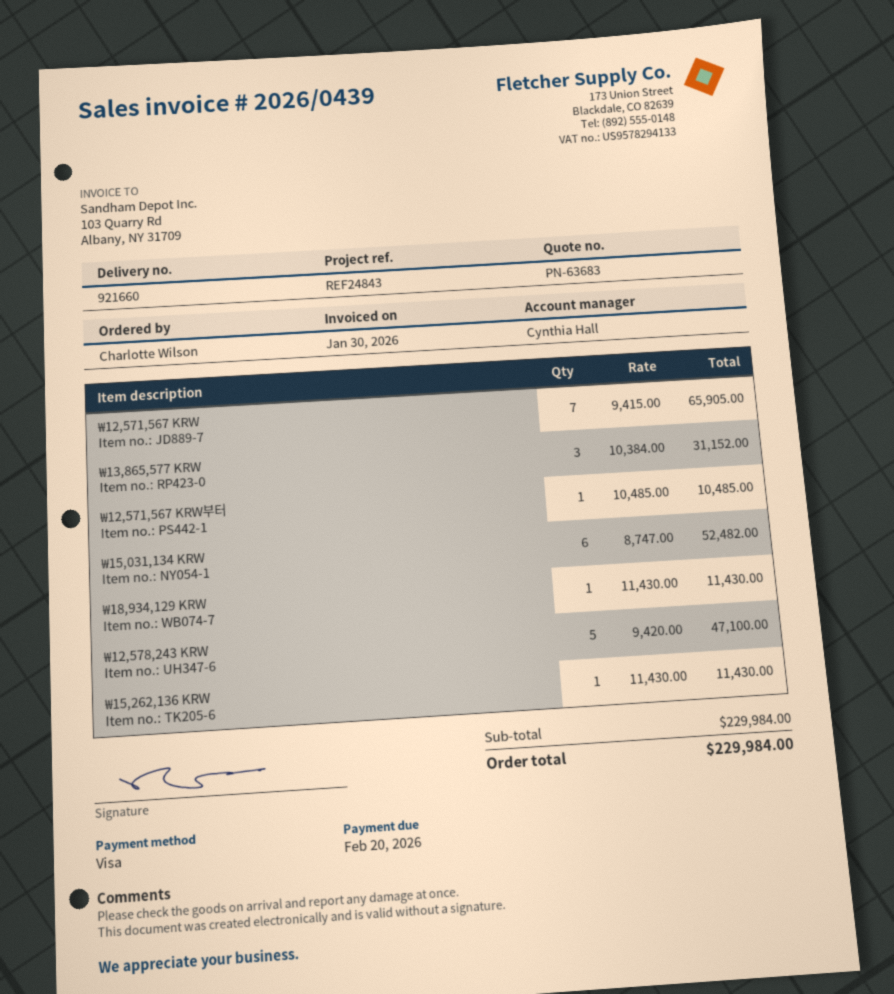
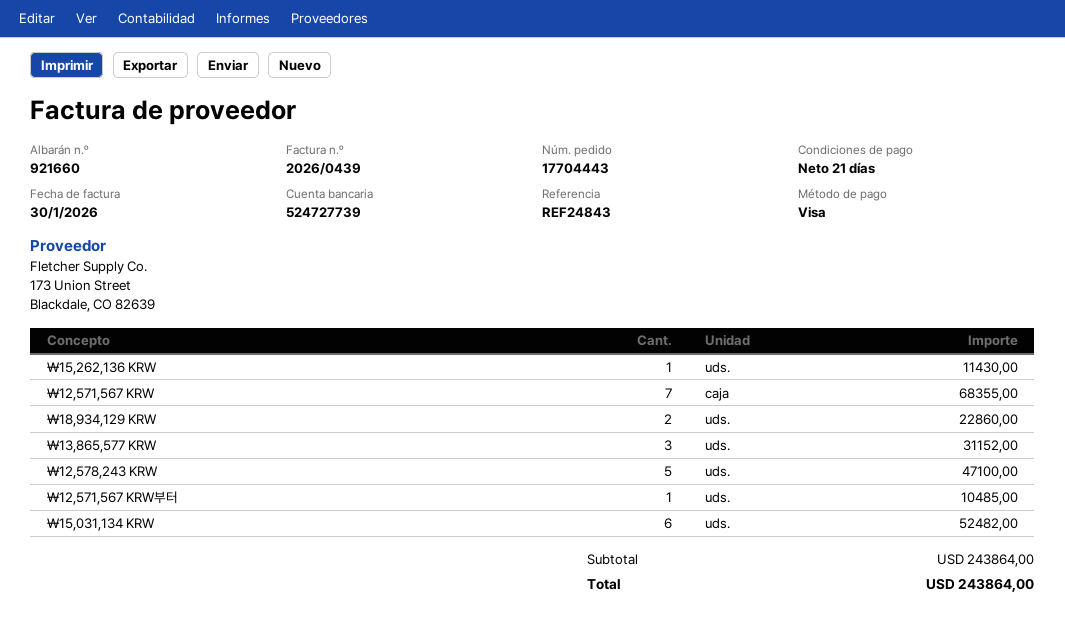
₩12,571,567 KRW: 7 for 65905.00 -> 7 for 68355.00
₩18,934,129 KRW: 1 for 11430.00 -> 2 for 22860.00
subtotal: 229984.00 -> 243864.00
total: 229984.00 -> 243864.00

